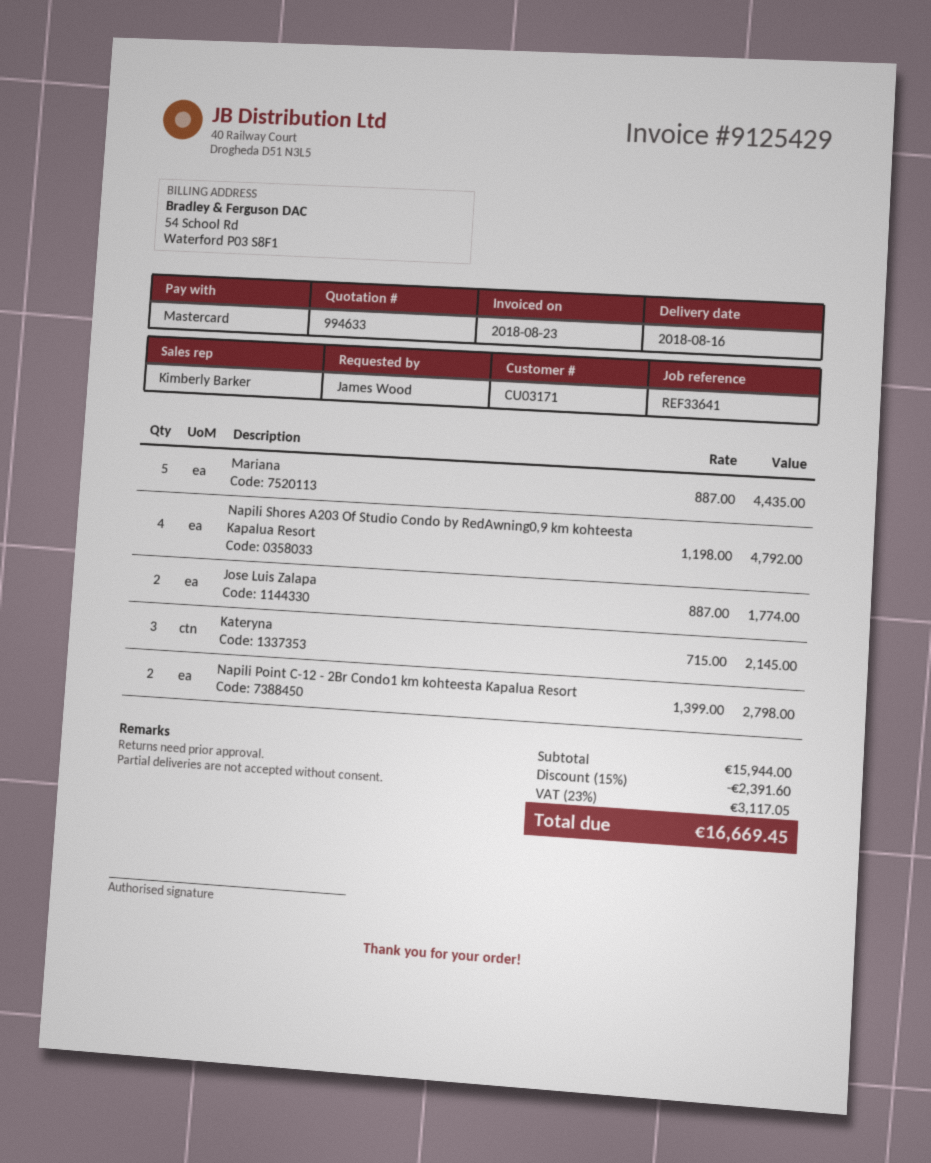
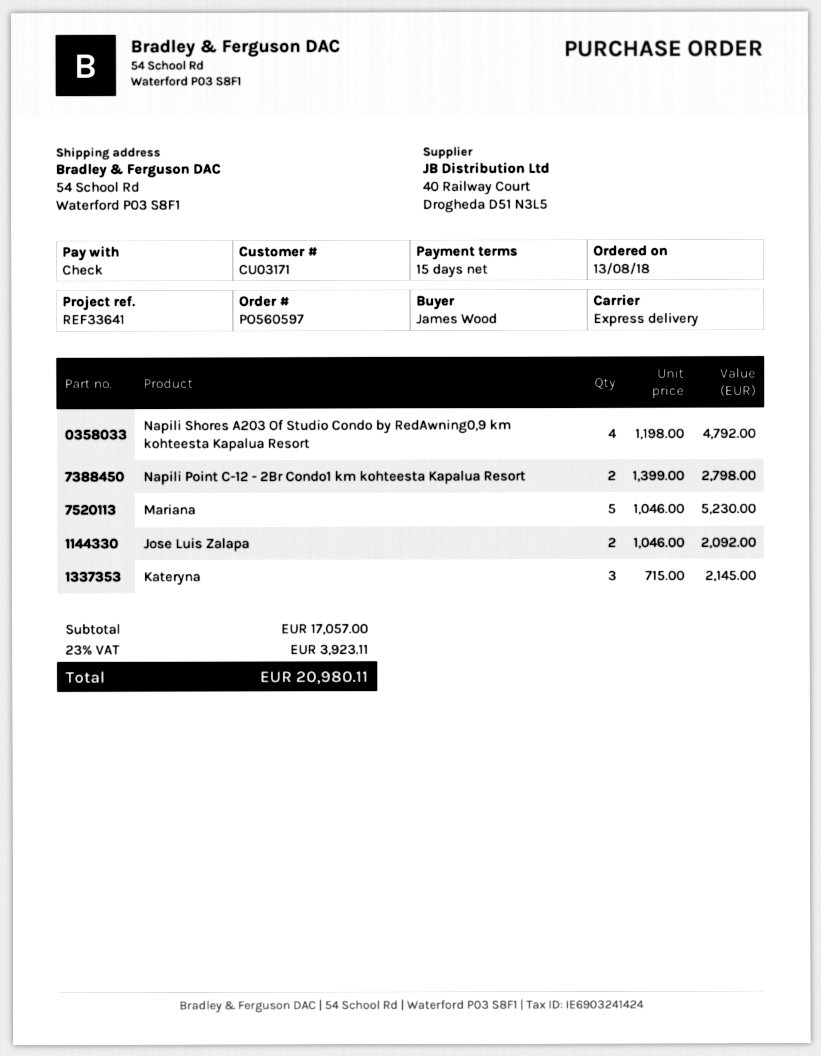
payment method: Mastercard -> cheque
Mariana: 5 x 887.00 = 4435.00 -> 5 x 1046.00 = 5230.00
Jose Luis Zalapa: 2 x 887.00 = 1774.00 -> 2 x 1046.00 = 2092.00
subtotal: 15944.00 -> 17057.00
discount: 15% = 2391.60 -> none
tax: 23% = 3117.05 -> 23% = 3923.11
total: 16669.45 -> 20980.11

